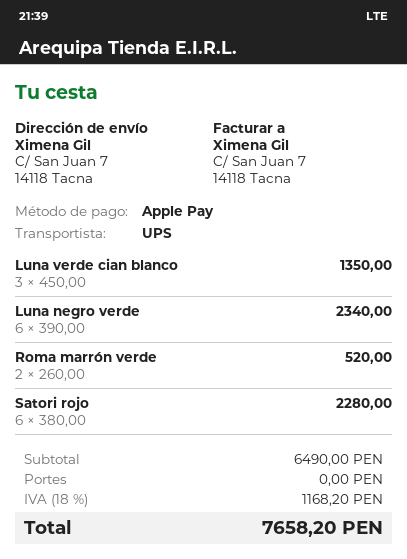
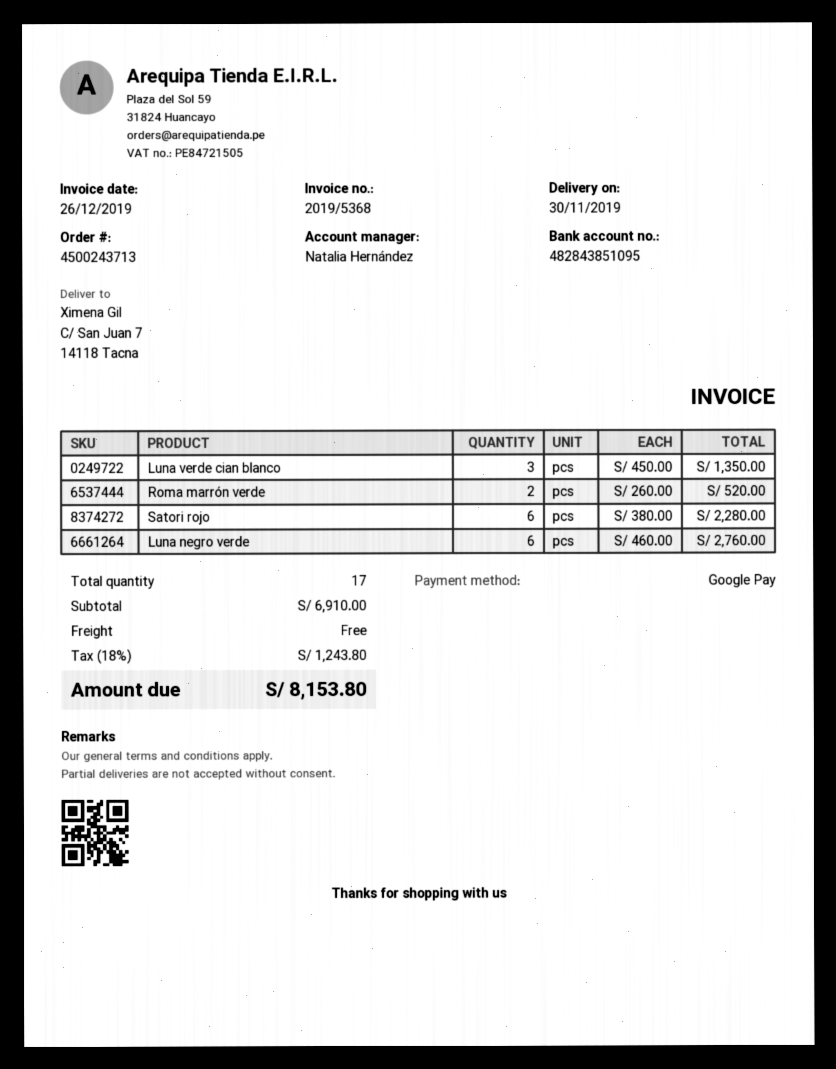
payment method: Apple Pay -> Google Pay
Luna negro verde: 6 x 390.00 = 2340.00 -> 6 x 460.00 = 2760.00
subtotal: 6490.00 -> 6910.00
tax: 18% = 1168.20 -> 18% = 1243.80
total: 7658.20 -> 8153.80

